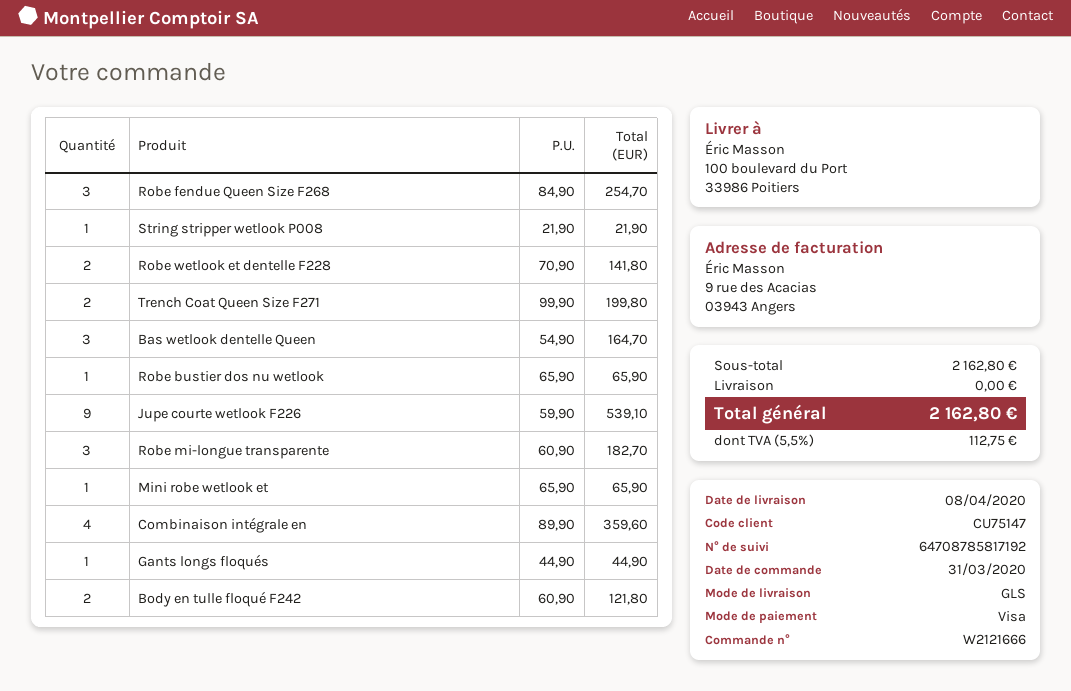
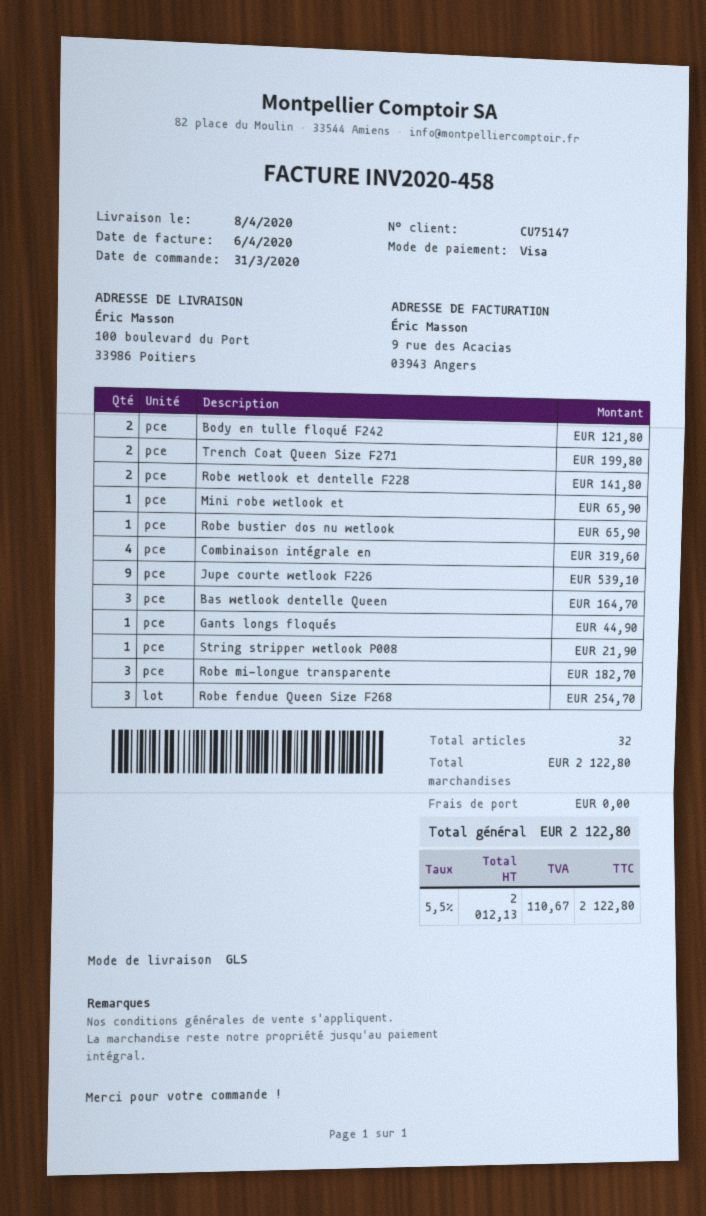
Combinaison intégrale en: 4 for 359.60 -> 4 for 319.60
subtotal: 2162.80 -> 2122.80
tax: 5.5% = 112.75 -> 5.5% = 110.67
total: 2162.80 -> 2122.80

